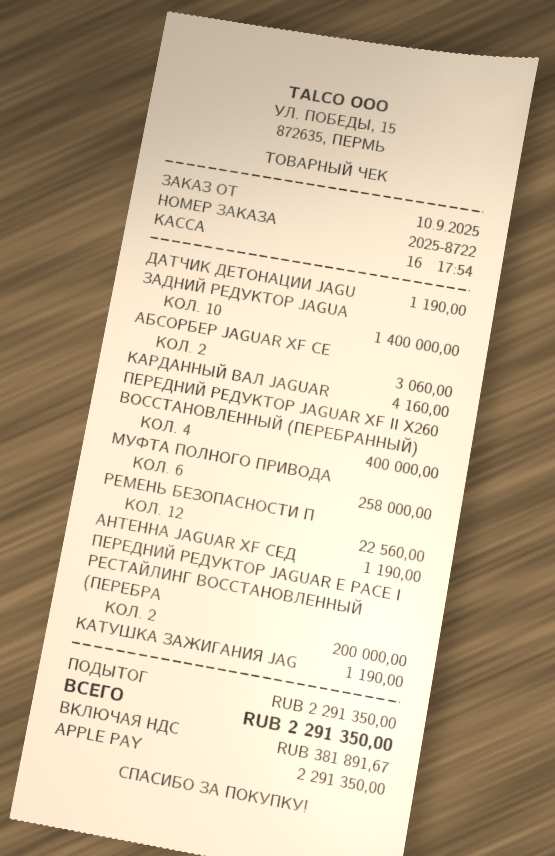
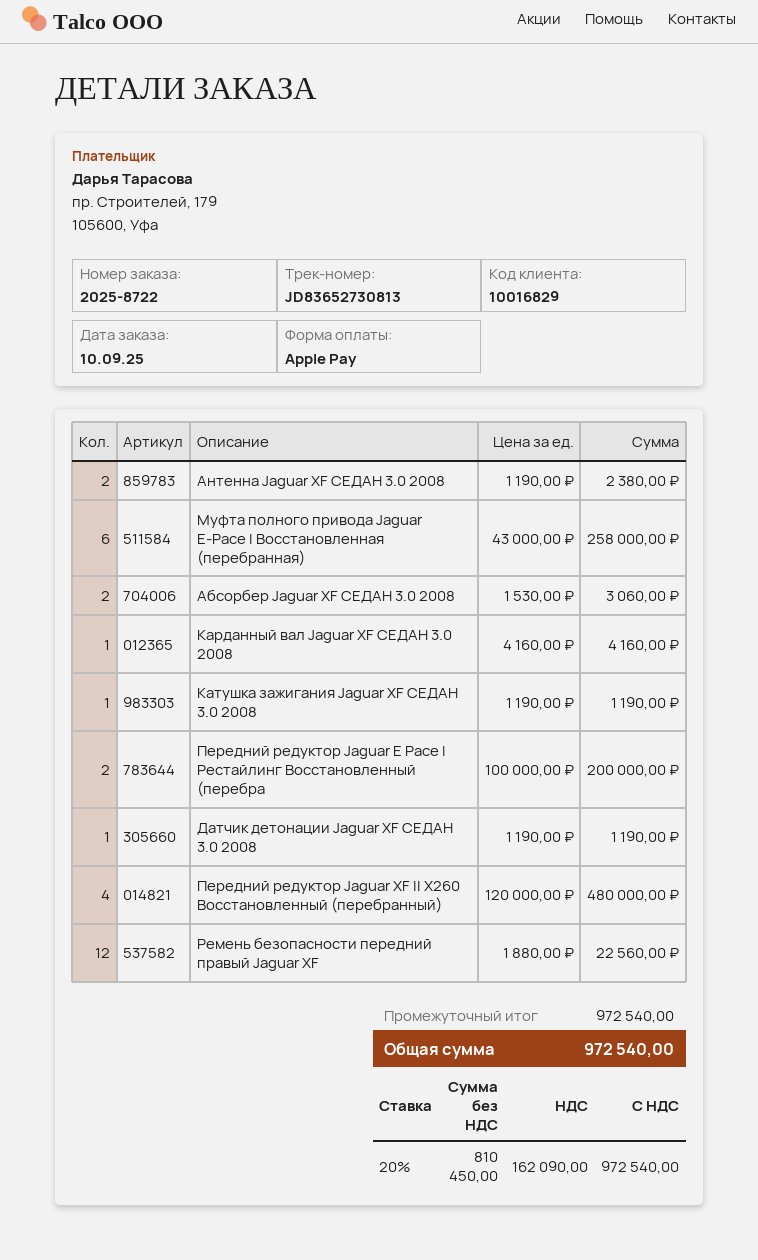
ЗАДНИЙ РЕДУКТОР JAGUA: 10 for 1400000.00 -> none
ПЕРЕДНИЙ РЕДУКТОР JAGUAR XF II X260 ВОССТАНОВЛЕННЫЙ (ПЕРЕБРАННЫЙ): 4 for 400000.00 -> 4 for 480000.00
АНТЕННА JAGUAR XF СЕД: 1 for 1190.00 -> 2 for 2380.00
subtotal: 2291350.00 -> 972540.00
tax: 381891.67 -> 162090.00
total: 2291350.00 -> 972540.00

